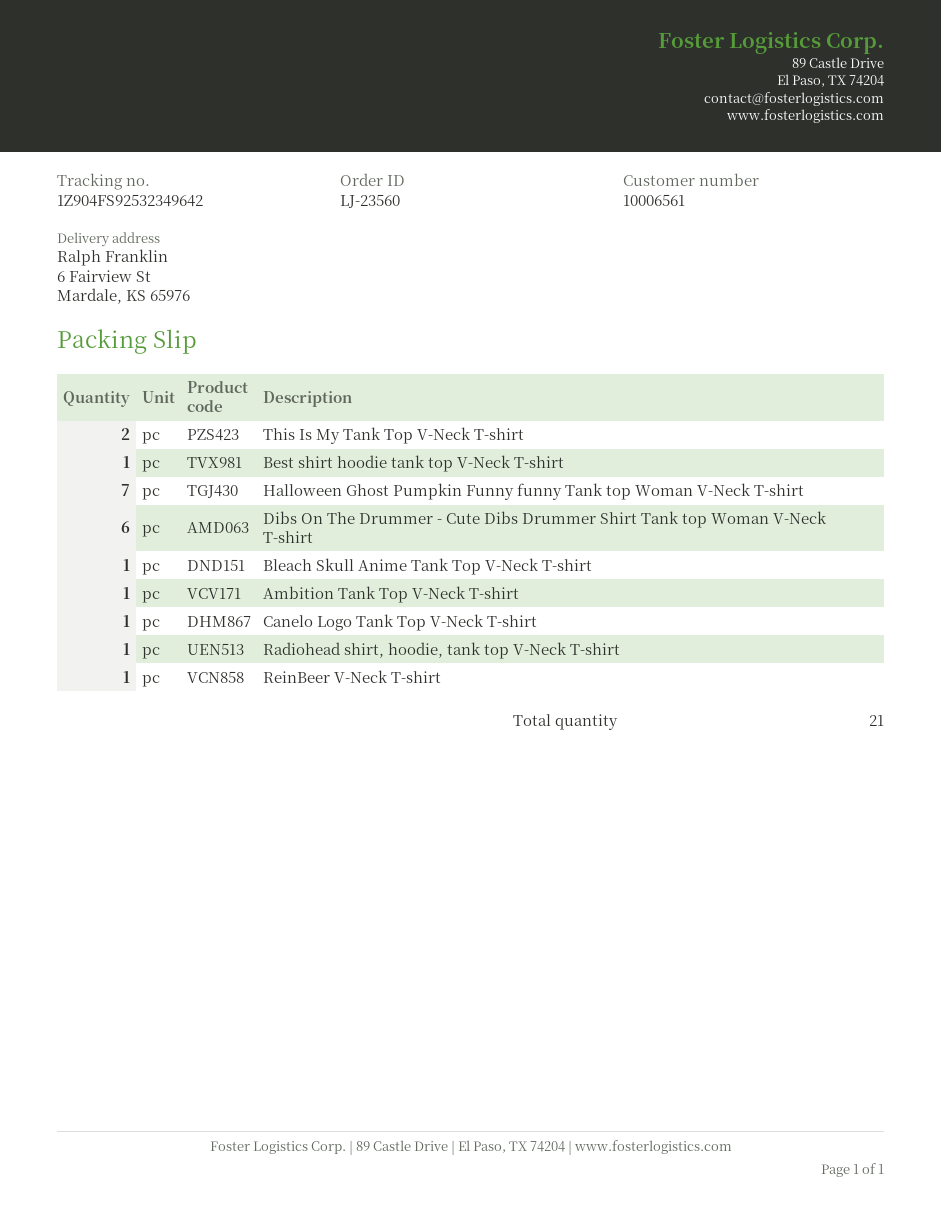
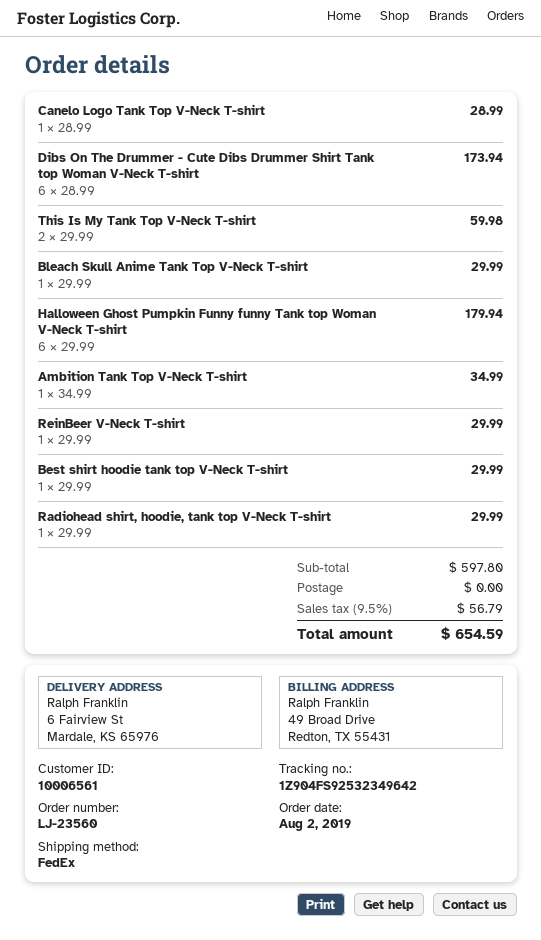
Halloween Ghost Pumpkin Funny funny Tank top Woman V-Neck T-shirt: 7 -> 6

